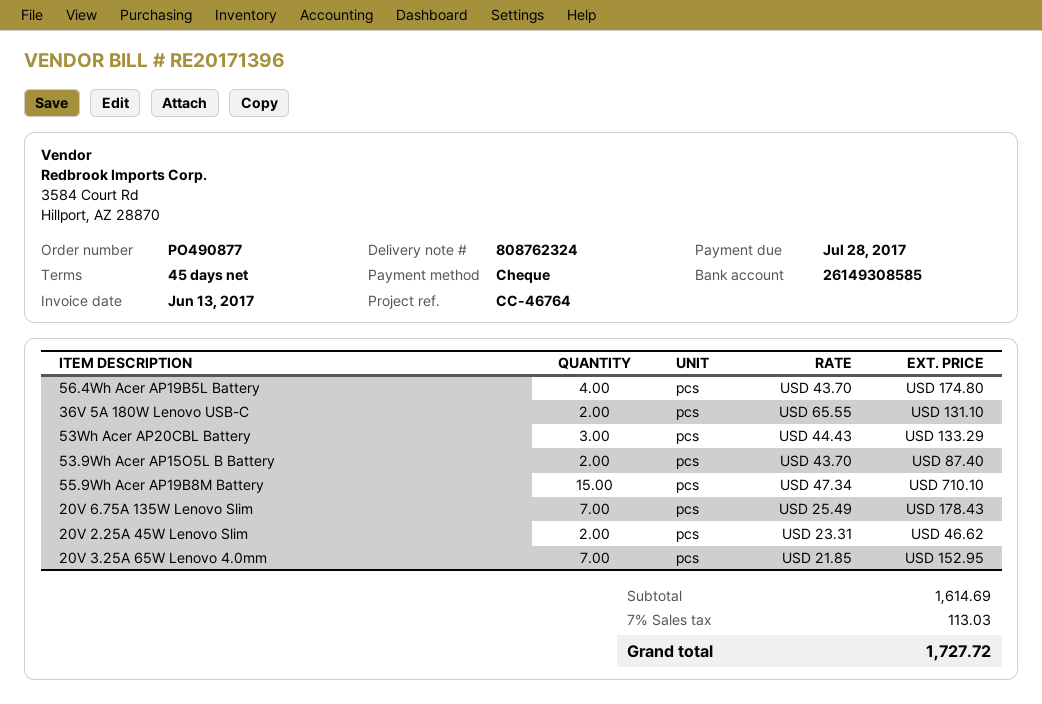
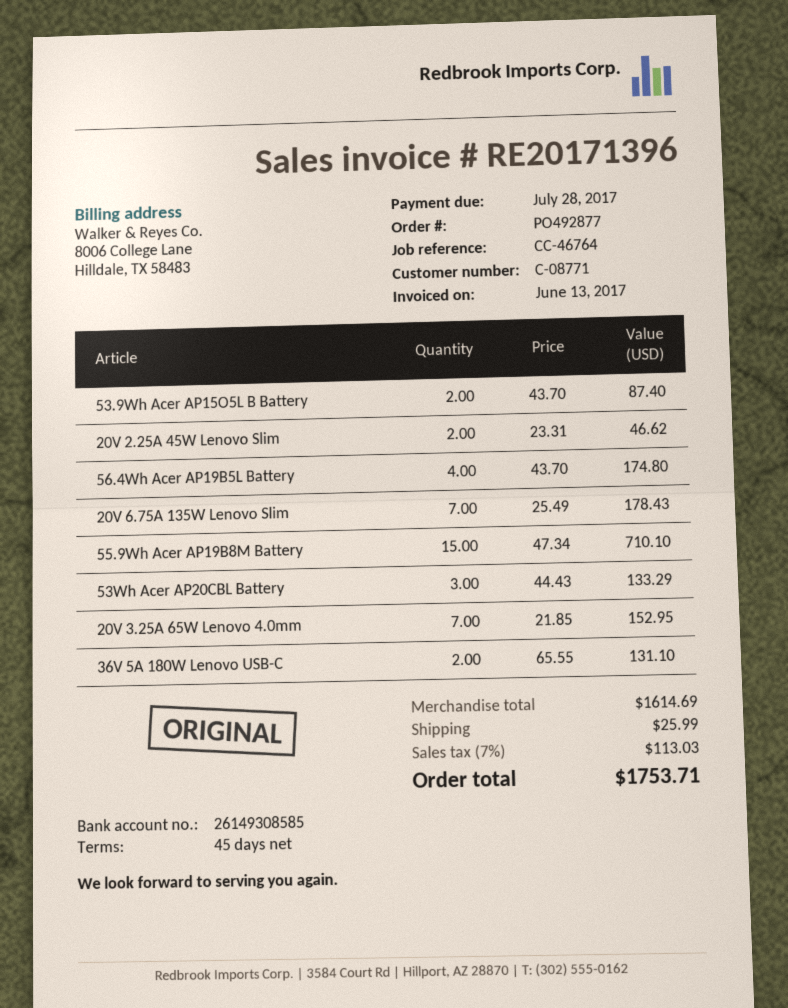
order number: PO490877 -> PO492877
shipping: none -> 25.99
total: 1727.72 -> 1753.71

